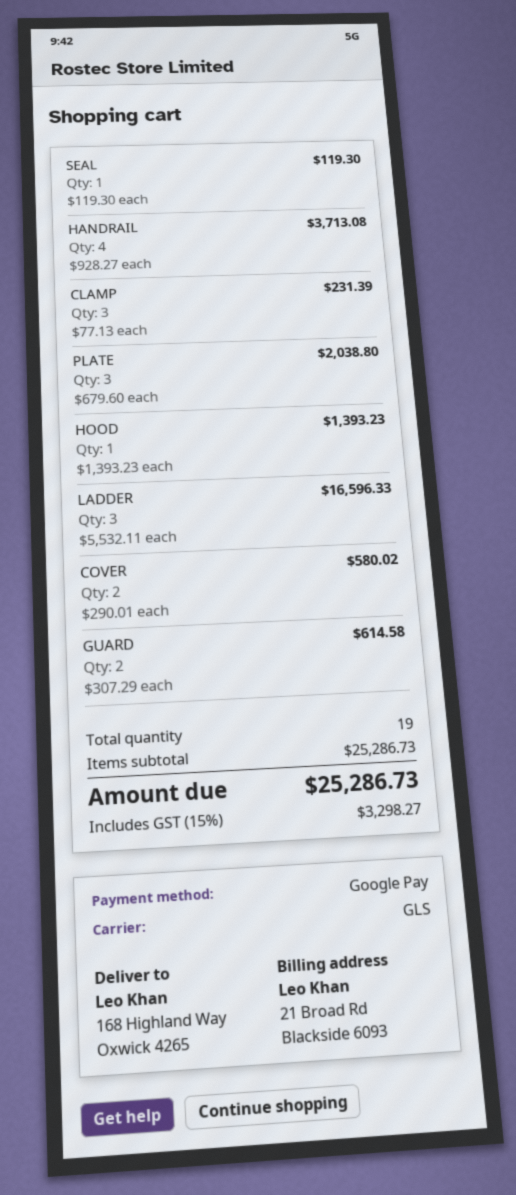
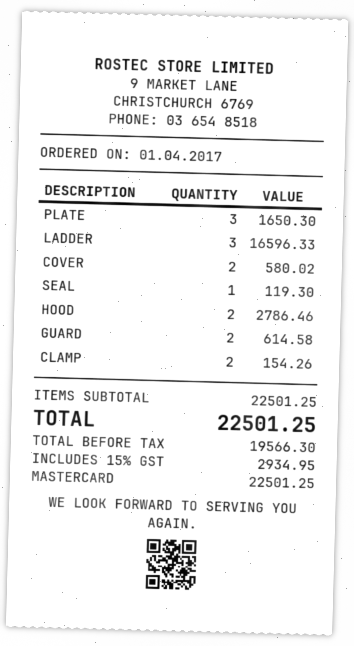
payment method: Google Pay -> Mastercard
HANDRAIL: 4 for 3713.08 -> none
CLAMP: 3 for 231.39 -> 2 for 154.26
PLATE: 3 for 2038.80 -> 3 for 1650.30
HOOD: 1 for 1393.23 -> 2 for 2786.46
subtotal: 25286.73 -> 22501.25
tax: 15% = 3298.27 -> 15% = 2934.95
total: 25286.73 -> 22501.25

